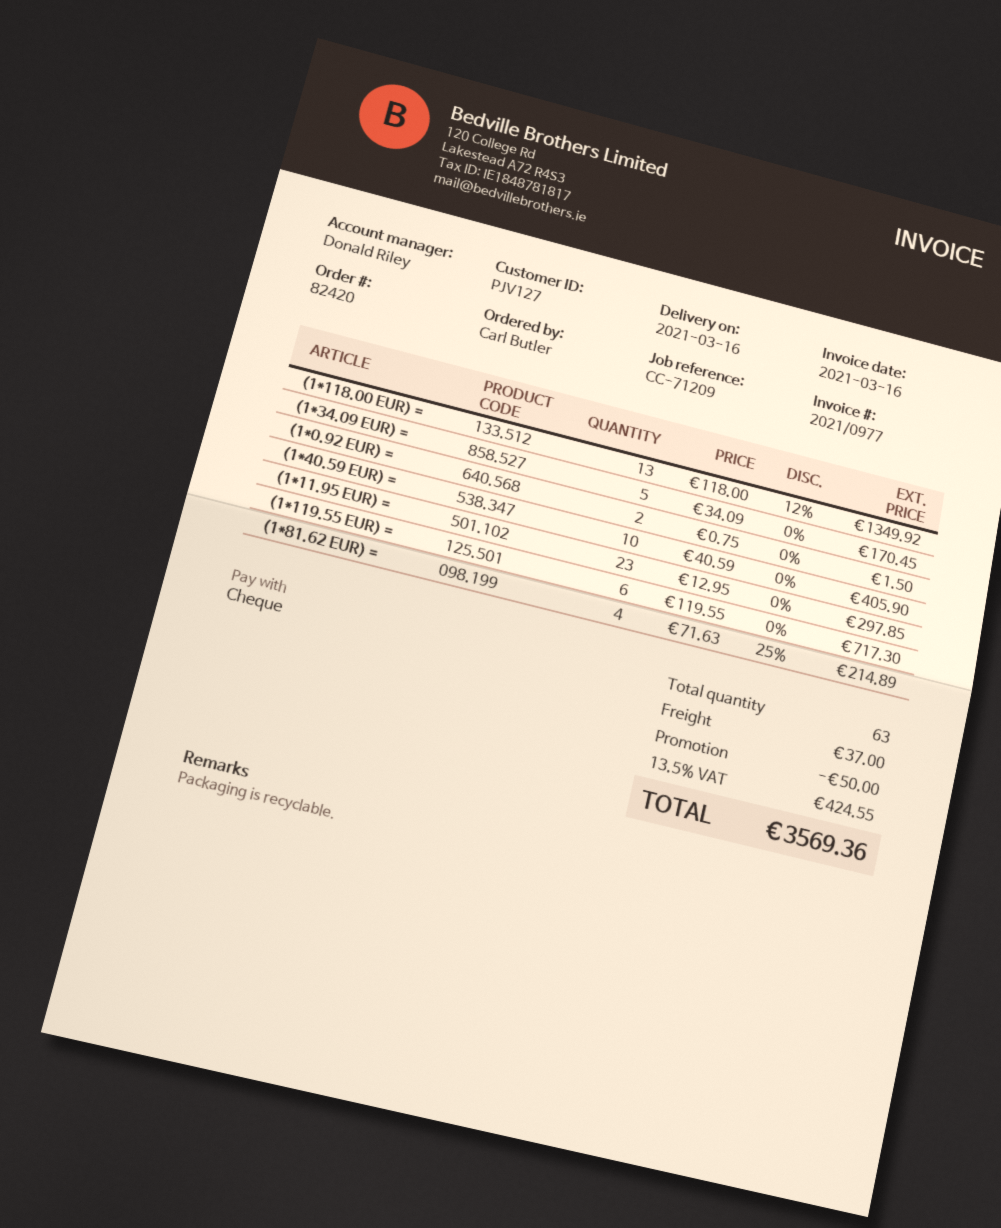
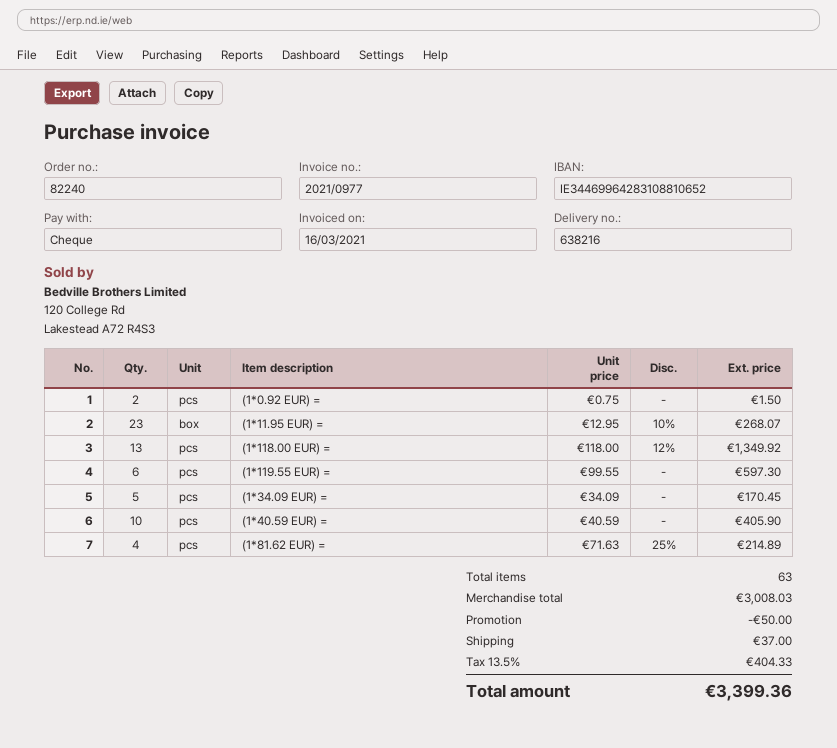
order number: 82420 -> 82240
(1*11.95 EUR) =: 23 x 12.95 = 297.85 -> 23 x 12.95 - 10% = 268.07
(1*119.55 EUR) =: 6 x 119.55 = 717.30 -> 6 x 99.55 = 597.30
tax: 13.5% = 424.55 -> 13.5% = 404.33
total: 3569.36 -> 3399.36

